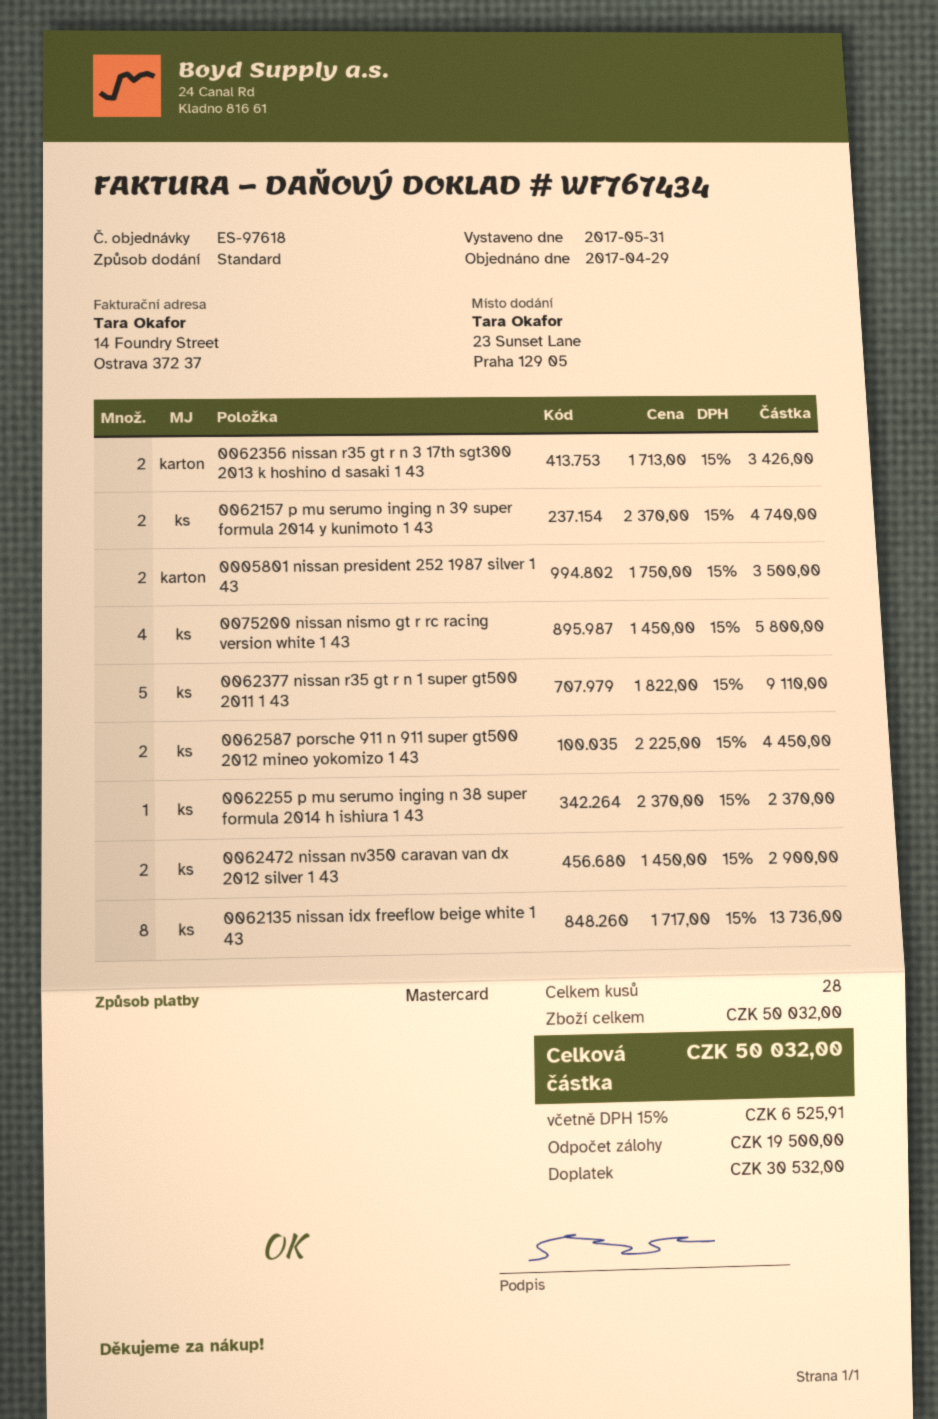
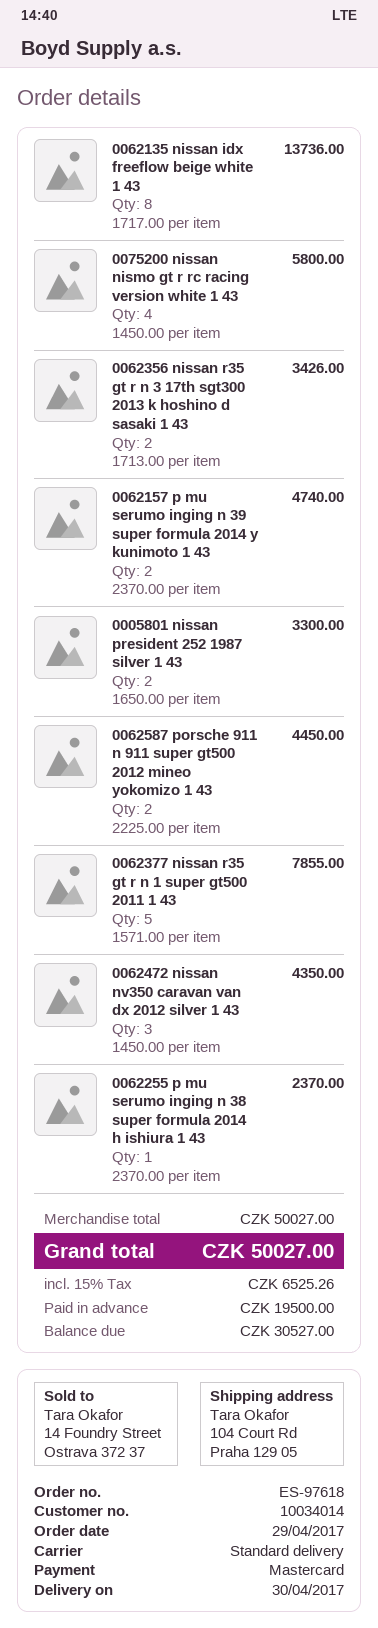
ship to: 23 Sunset Lane, Praha 129 05 -> 104 Court Rd, Praha 129 05
0005801 nissan president 252 1987 silver 1 43: 2 x 1750.00 = 3500.00 -> 2 x 1650.00 = 3300.00
0062377 nissan r35 gt r n 1 super gt500 2011 1 43: 5 x 1822.00 = 9110.00 -> 5 x 1571.00 = 7855.00
0062472 nissan nv350 caravan van dx 2012 silver 1 43: 2 x 1450.00 = 2900.00 -> 3 x 1450.00 = 4350.00
subtotal: 50032.00 -> 50027.00
tax: 15% = 6525.91 -> 15% = 6525.26
total: 50032.00 -> 50027.00
balance: 30532.00 -> 30527.00

